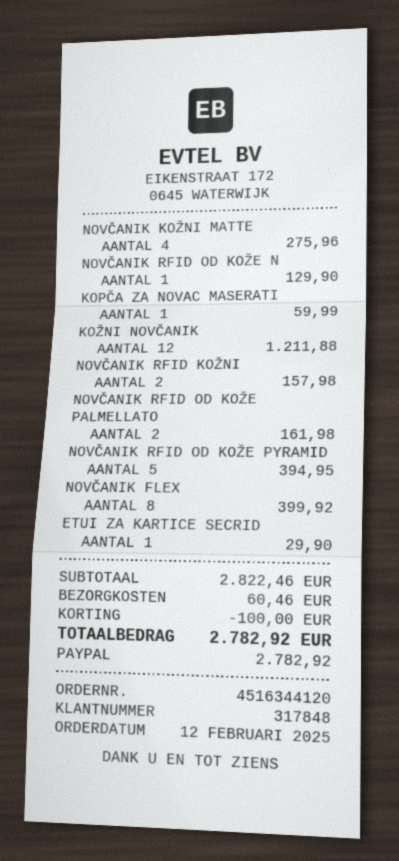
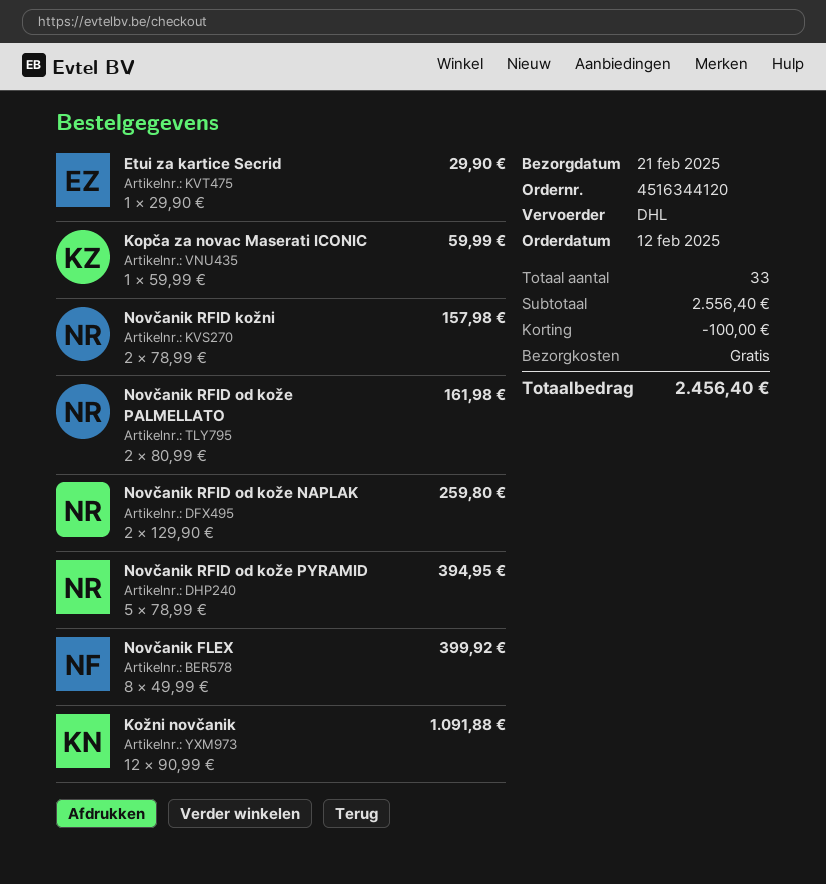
NOVČANIK KOŽNI MATTE: 4 for 275.96 -> none
NOVČANIK RFID OD KOŽE N: 1 for 129.90 -> 2 for 259.80
KOŽNI NOVČANIK: 12 for 1211.88 -> 12 for 1091.88
subtotal: 2822.46 -> 2556.40
shipping: 60.46 -> 0.00
total: 2782.92 -> 2456.40

